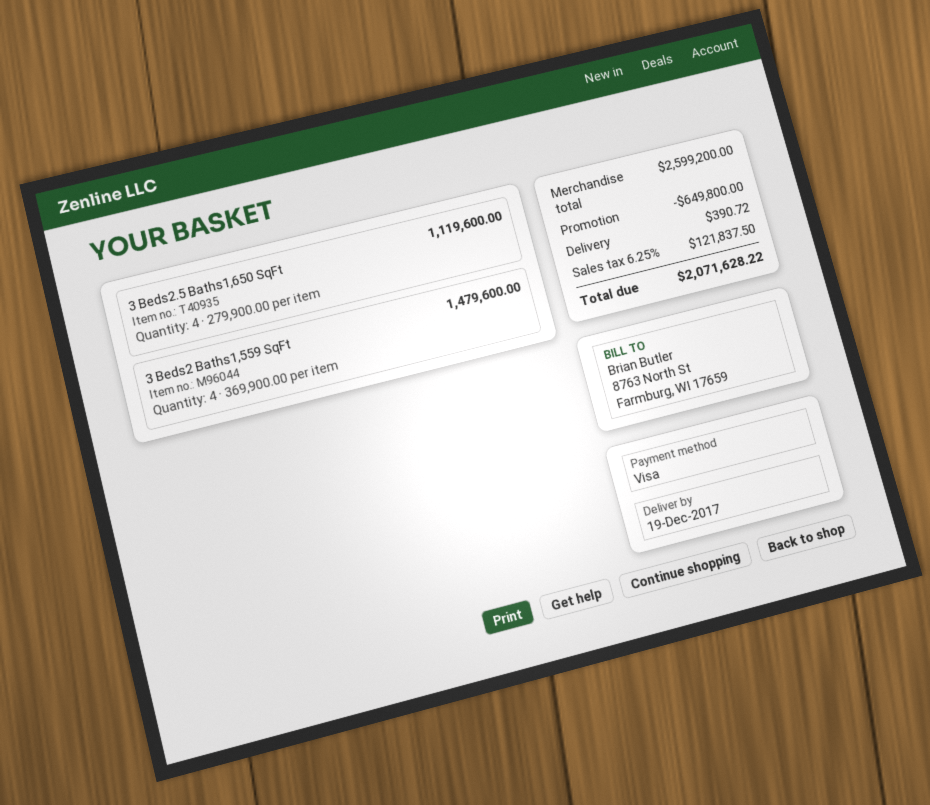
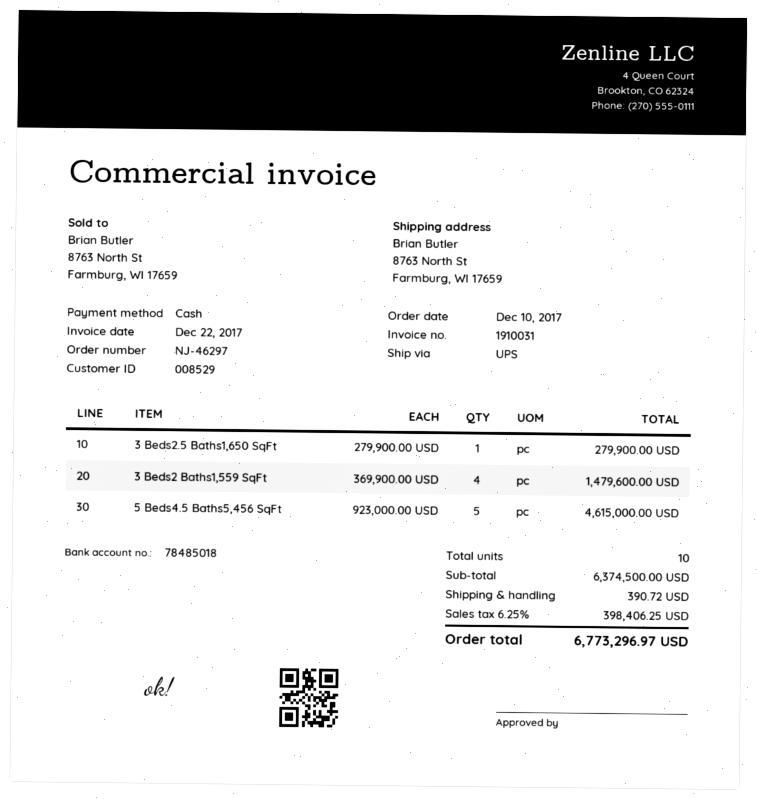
payment method: Visa -> cash
3 Beds2.5 Baths1,650 SqFt: 4 x 279900.00 = 1119600.00 -> 1 x 279900.00 = 279900.00
5 Beds4.5 Baths5,456 SqFt: none -> 5 x 923000.00 = 4615000.00
subtotal: 2599200.00 -> 6374500.00
discount: 649800.00 -> none
tax: 6.25% = 121837.50 -> 6.25% = 398406.25
total: 2071628.22 -> 6773296.97

